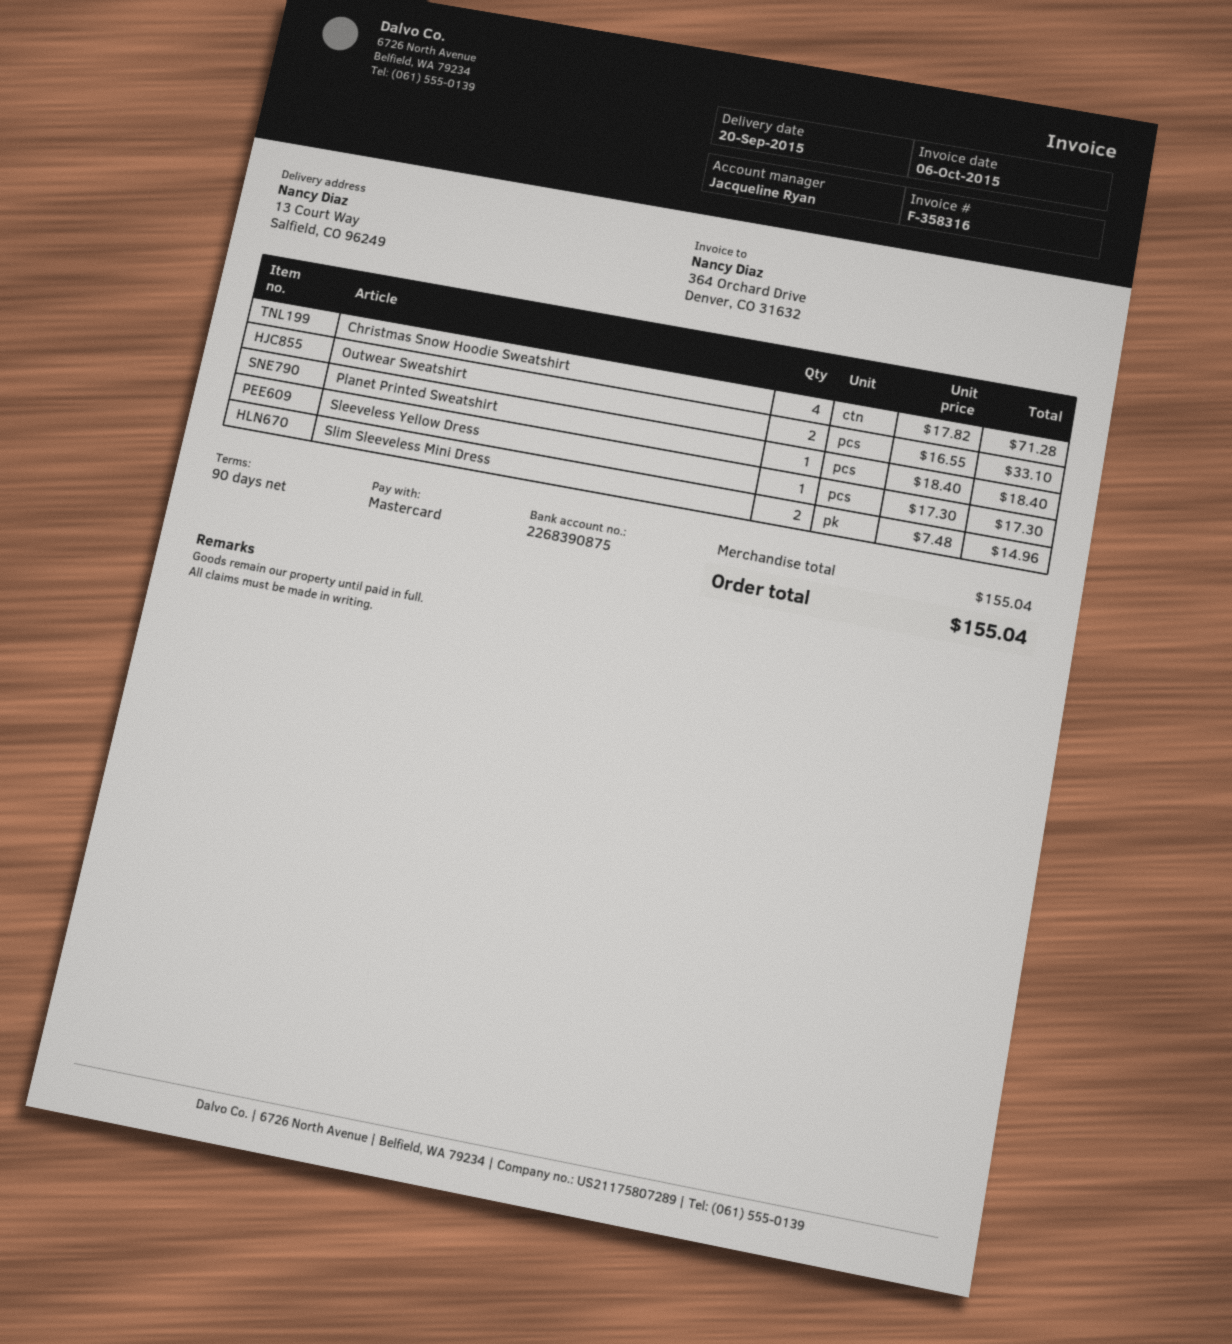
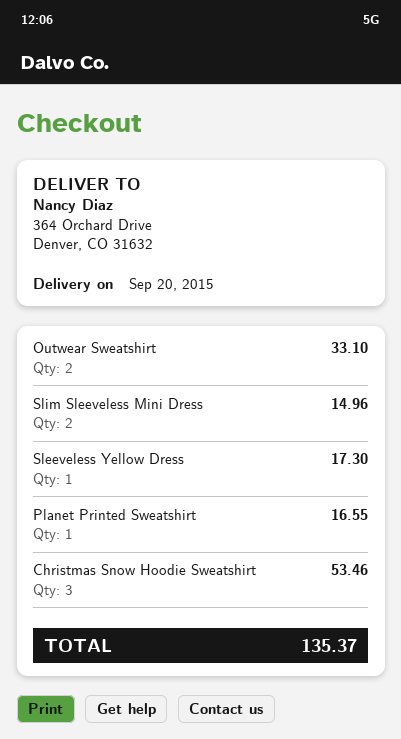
ship to: 13 Court Way, Salfield, CO 96249 -> 364 Orchard Drive, Denver, CO 31632
Christmas Snow Hoodie Sweatshirt: 4 for 71.28 -> 3 for 53.46
Planet Printed Sweatshirt: 1 for 18.40 -> 1 for 16.55
total: 155.04 -> 135.37

